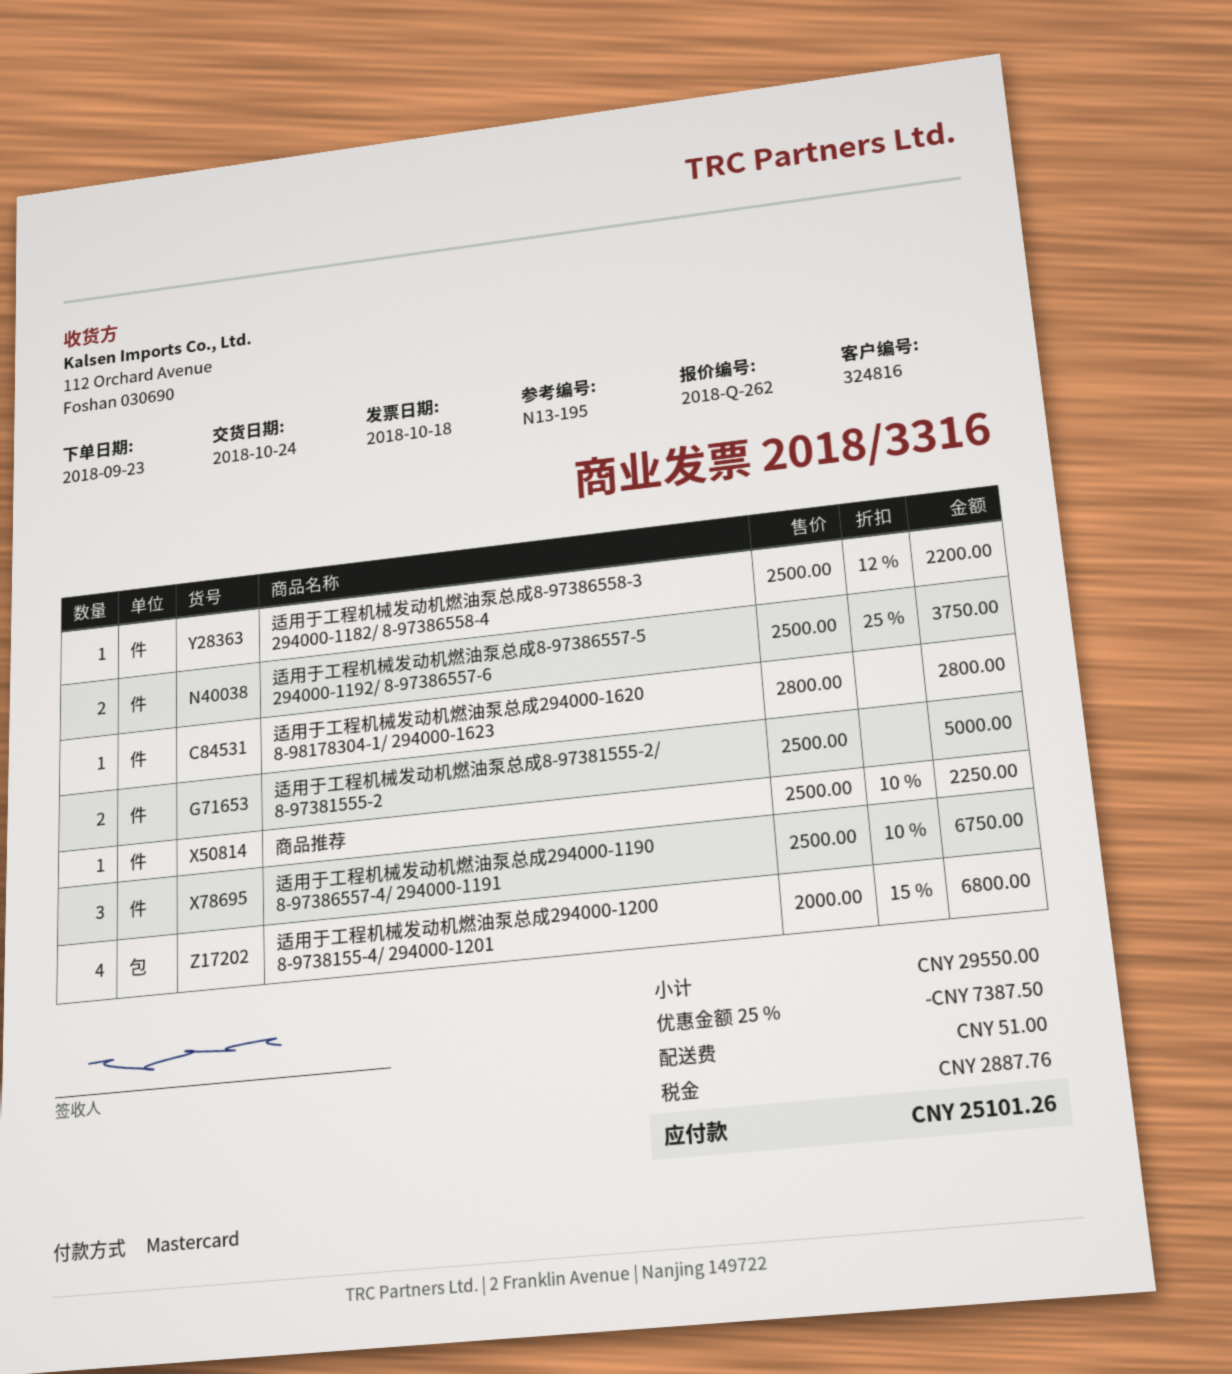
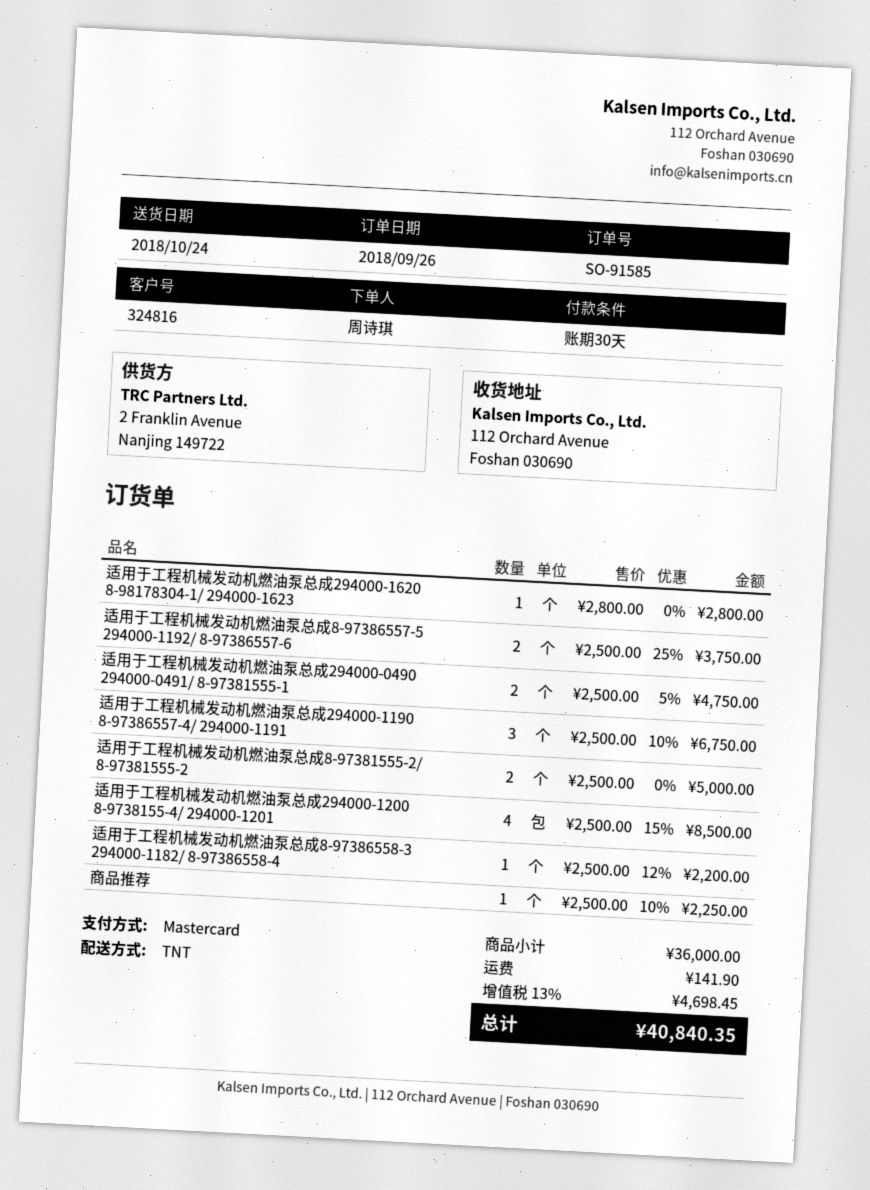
order date: 2018-09-23 -> 2018-09-26
适用于工程机械发动机燃油泵总成294000-1200 8-9738155-4/ 294000-1201: 4 x 2000.00 - 15% = 6800.00 -> 4 x 2500.00 - 15% = 8500.00
适用于工程机械发动机燃油泵总成294000-0490 294000-0491/ 8-97381555-1: none -> 2 x 2500.00 - 5% = 4750.00
subtotal: 29550.00 -> 36000.00
discount: 25% = 7387.50 -> none
shipping: 51.00 -> 141.90
tax: 2887.76 -> 4698.45
total: 25101.26 -> 40840.35

